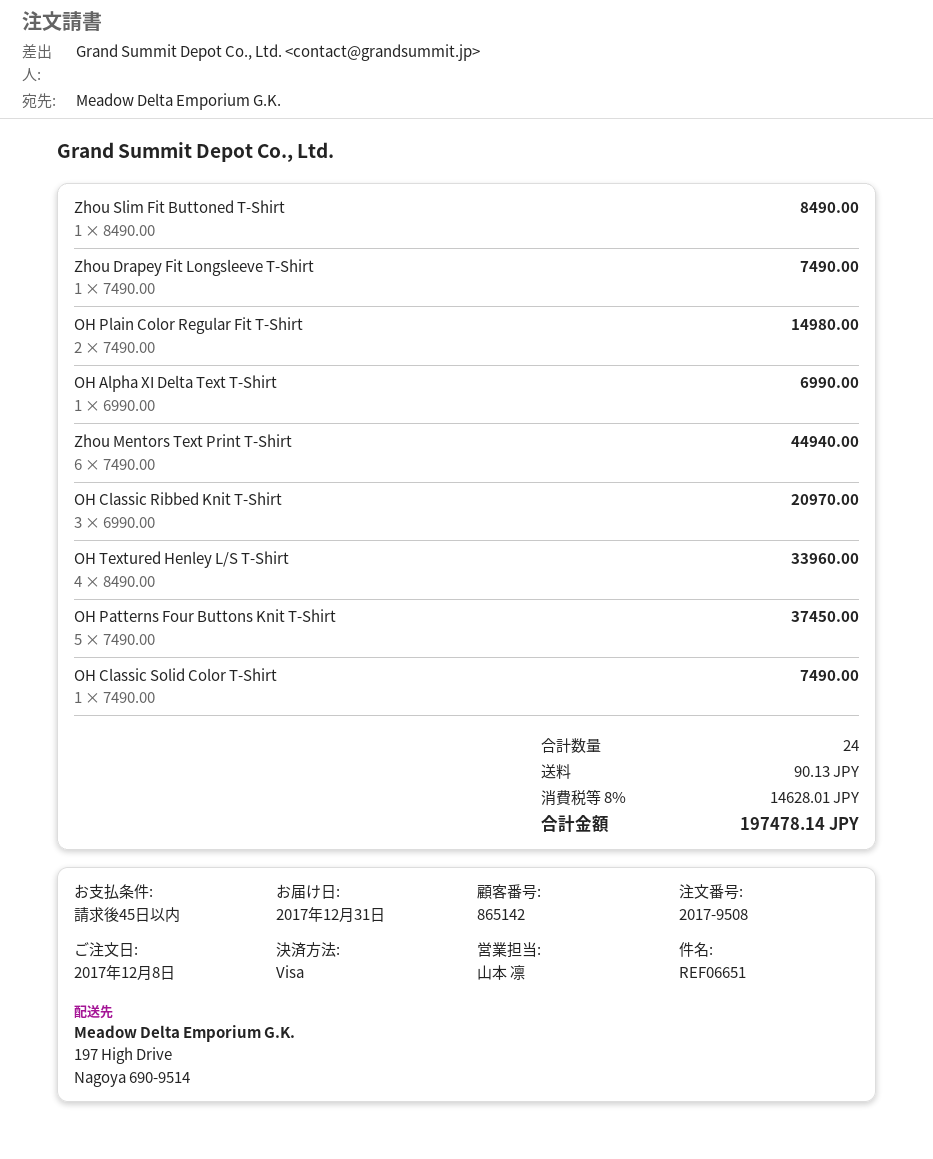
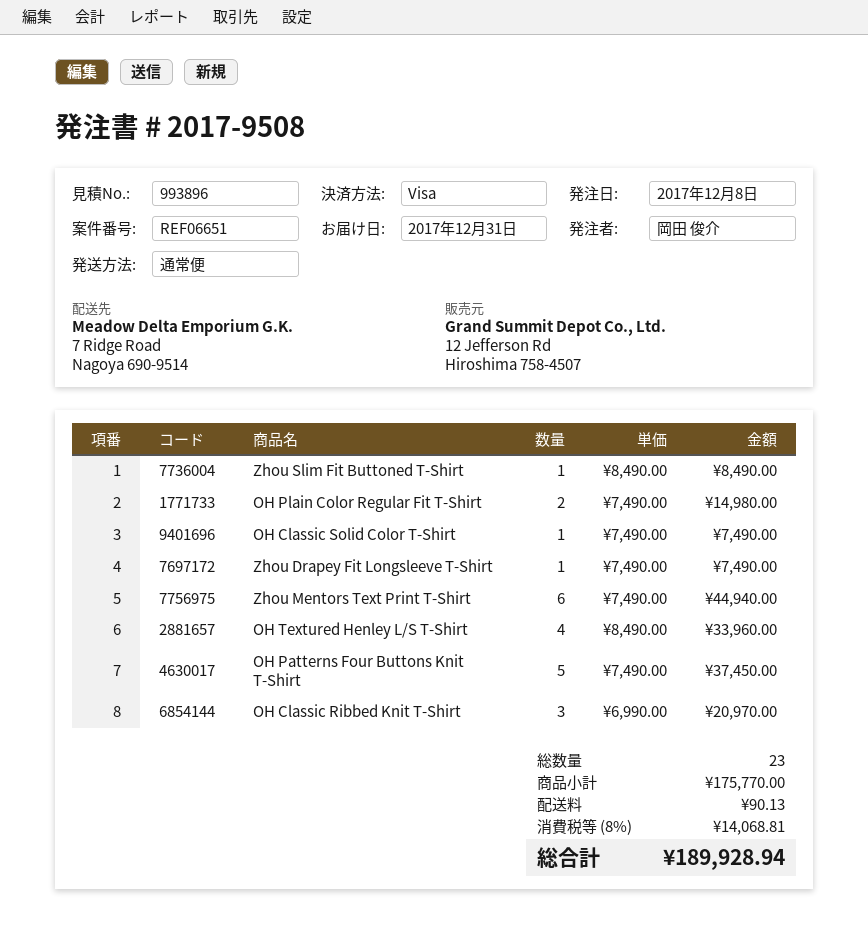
ship to: 197 High Drive, Nagoya 690-9514 -> 7 Ridge Road, Nagoya 690-9514
OH Alpha XI Delta Text T-Shirt: 1 x 6990.00 = 6990.00 -> none
total quantity: 24 -> 23
tax: 8% = 14628.01 -> 8% = 14068.81
total: 197478.14 -> 189928.94

